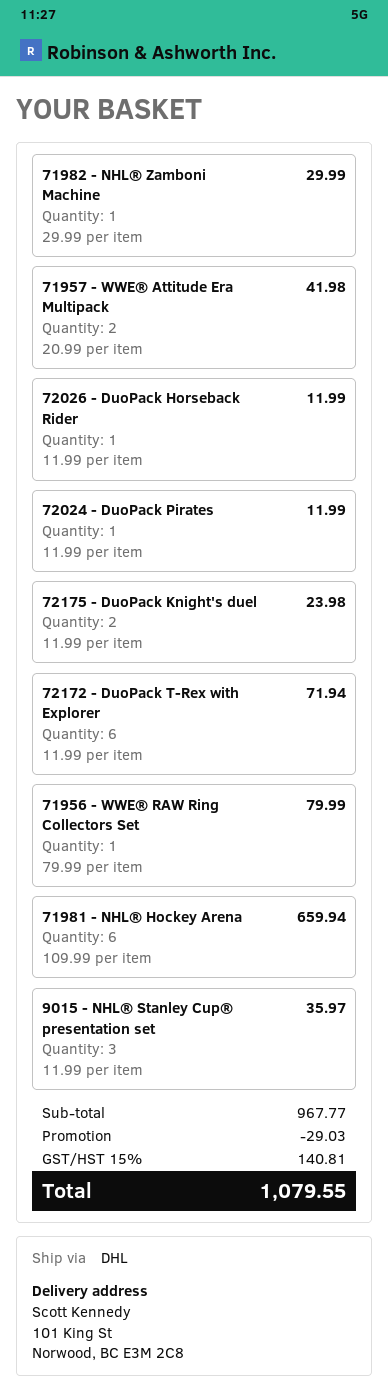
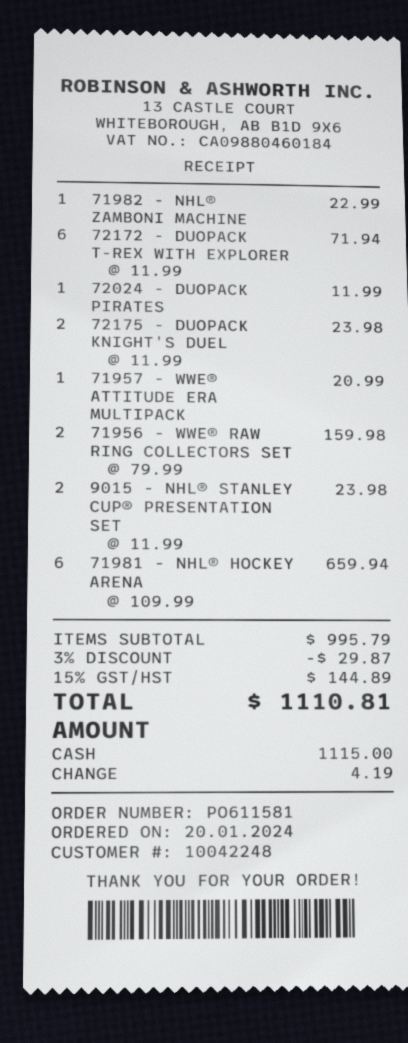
71982 - NHL® Zamboni Machine: 1 x 29.99 = 29.99 -> 1 x 22.99 = 22.99
71957 - WWE® Attitude Era Multipack: 2 x 20.99 = 41.98 -> 1 x 20.99 = 20.99
72026 - DuoPack Horseback Rider: 1 x 11.99 = 11.99 -> none
71956 - WWE® RAW Ring Collectors Set: 1 x 79.99 = 79.99 -> 2 x 79.99 = 159.98
9015 - NHL® Stanley Cup® presentation set: 3 x 11.99 = 35.97 -> 2 x 11.99 = 23.98
subtotal: 967.77 -> 995.79
discount: 29.03 -> 29.87
tax: 15% = 140.81 -> 15% = 144.89
total: 1079.55 -> 1110.81

